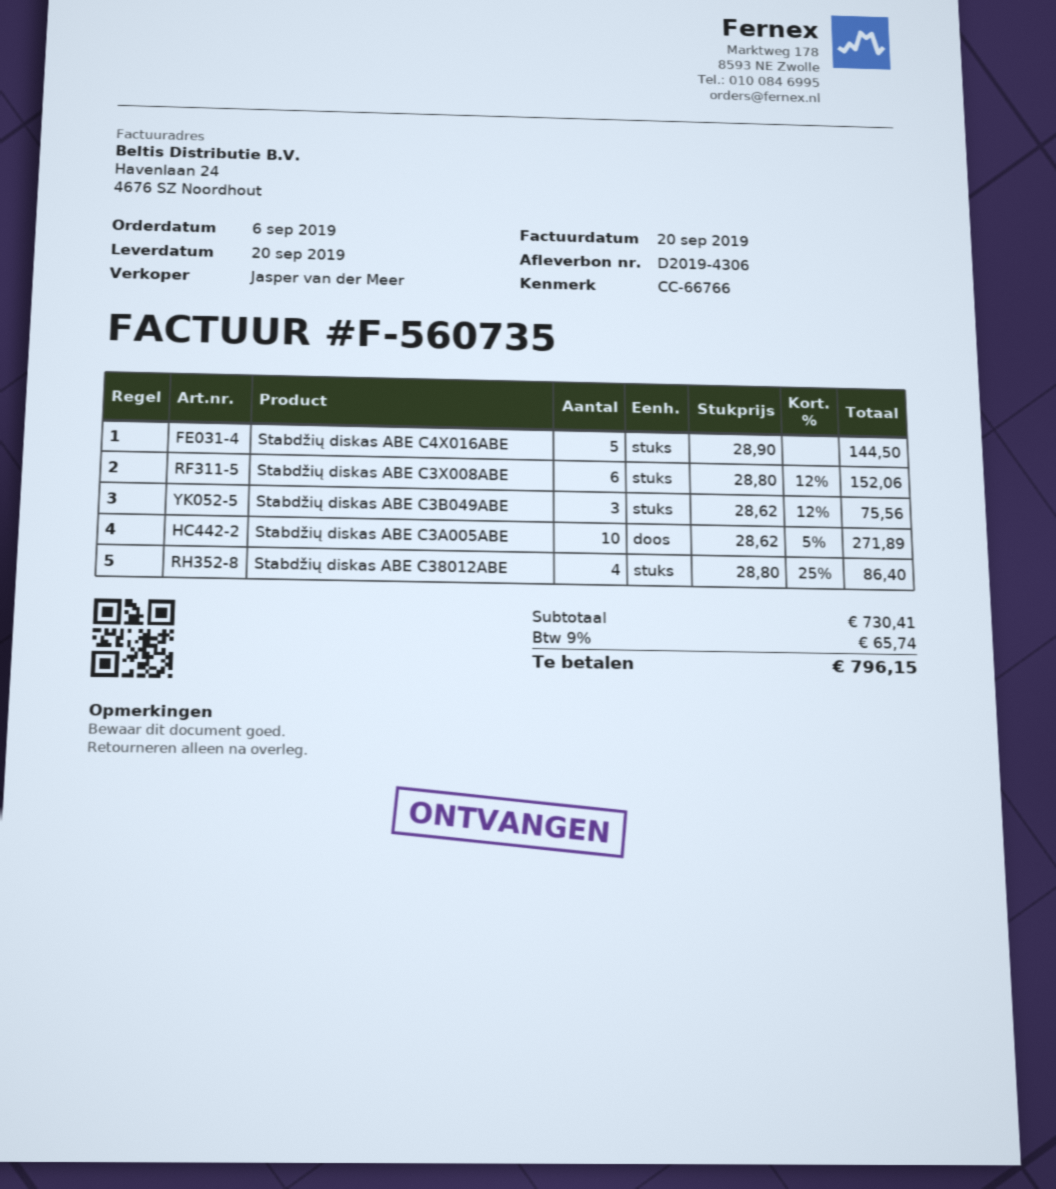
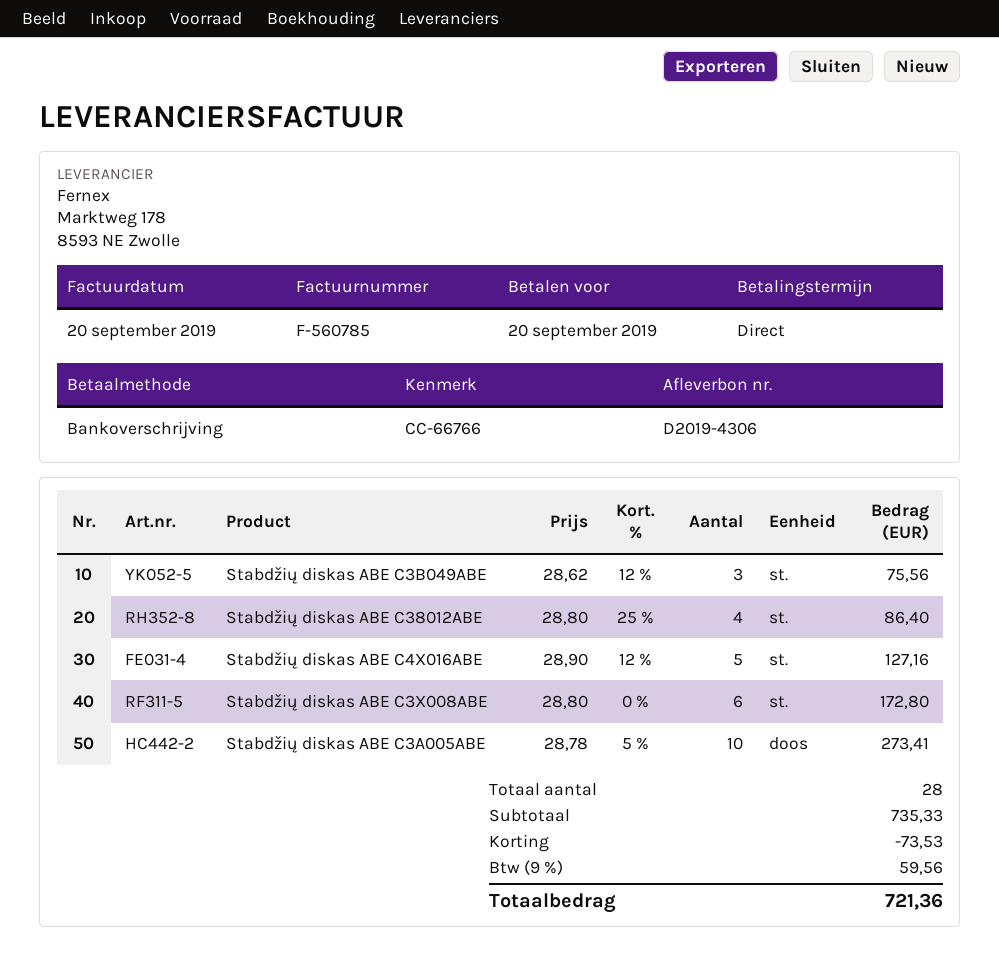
invoice number: F-560735 -> F-560785
Stabdžių diskas ABE C4X016ABE: 5 x 28.90 = 144.50 -> 5 x 28.90 - 12% = 127.16
Stabdžių diskas ABE C3X008ABE: 6 x 28.80 - 12% = 152.06 -> 6 x 28.80 = 172.80
Stabdžių diskas ABE C3A005ABE: 10 x 28.62 - 5% = 271.89 -> 10 x 28.78 - 5% = 273.41
subtotal: 730.41 -> 735.33
discount: none -> 73.53
tax: 9% = 65.74 -> 9% = 59.56
total: 796.15 -> 721.36

